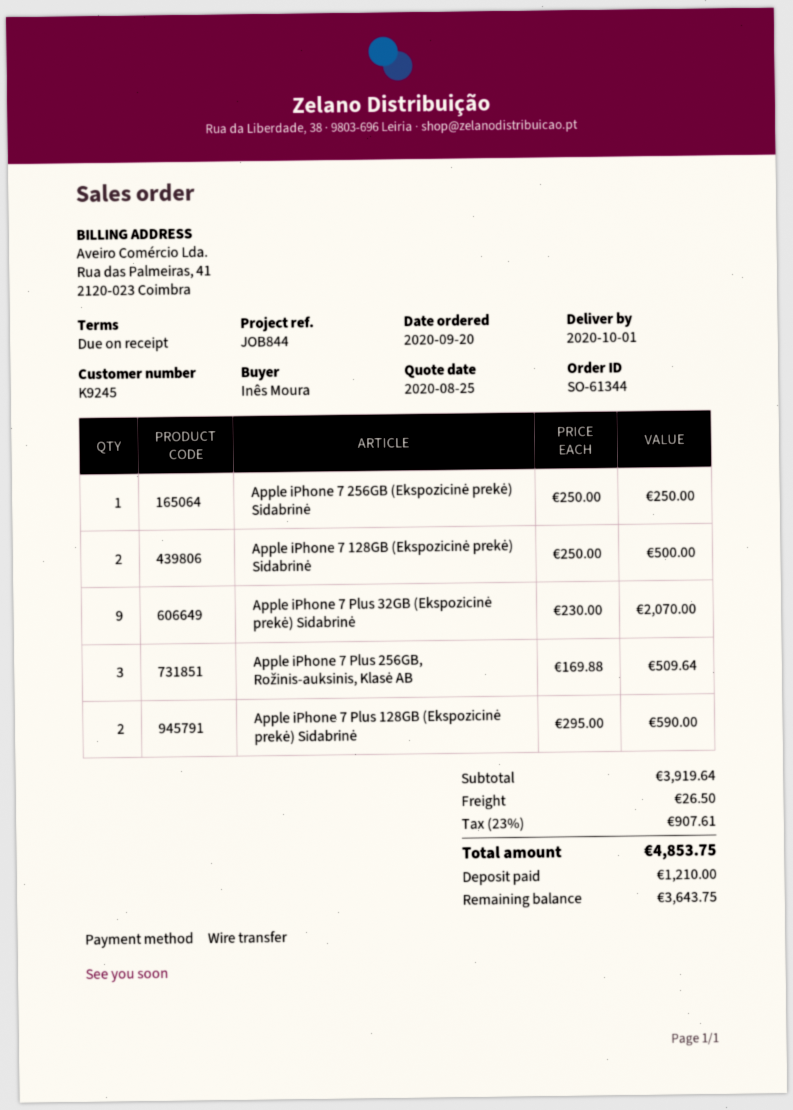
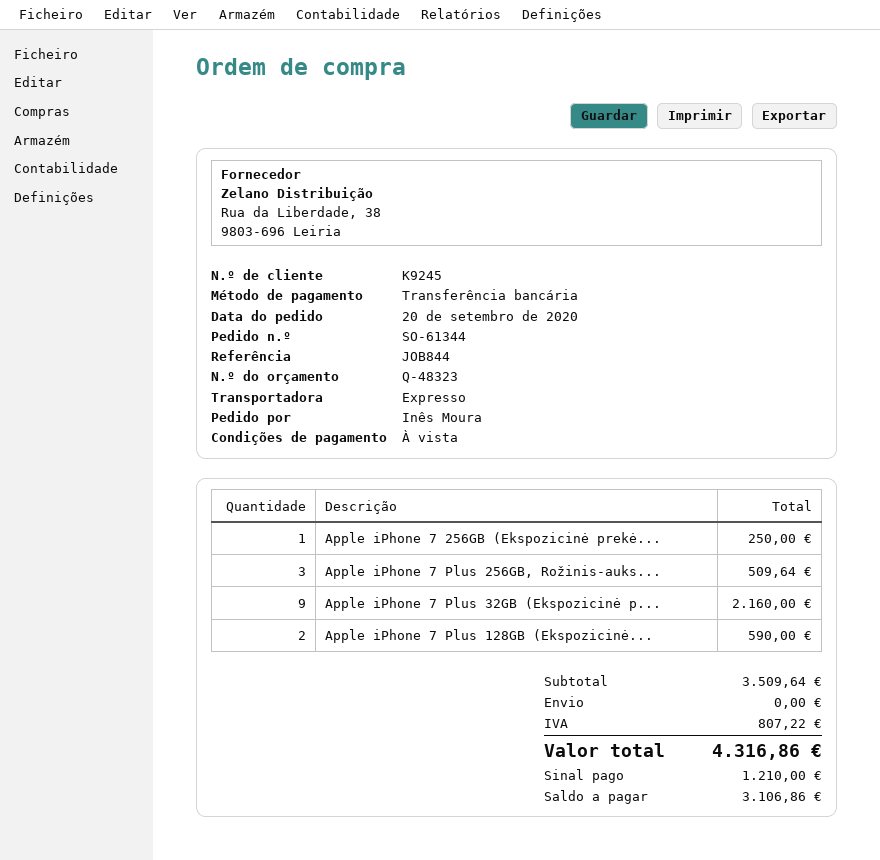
Apple iPhone 7 128GB (Ekspozicinė prekė) Sidabrinė: 2 for 500.00 -> none
Apple iPhone 7 Plus 32GB (Ekspozicinė prekė) Sidabrinė: 9 for 2070.00 -> 9 for 2160.00
subtotal: 3919.64 -> 3509.64
shipping: 26.50 -> 0.00
tax: 907.61 -> 807.22
total: 4853.75 -> 4316.86
balance: 3643.75 -> 3106.86

